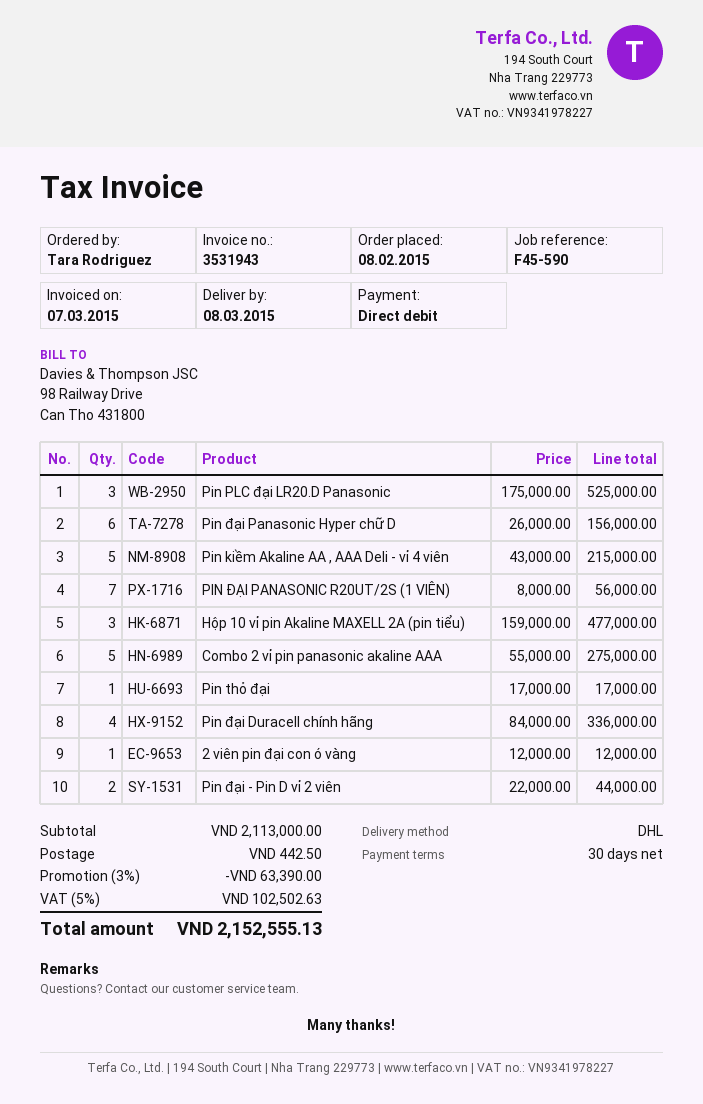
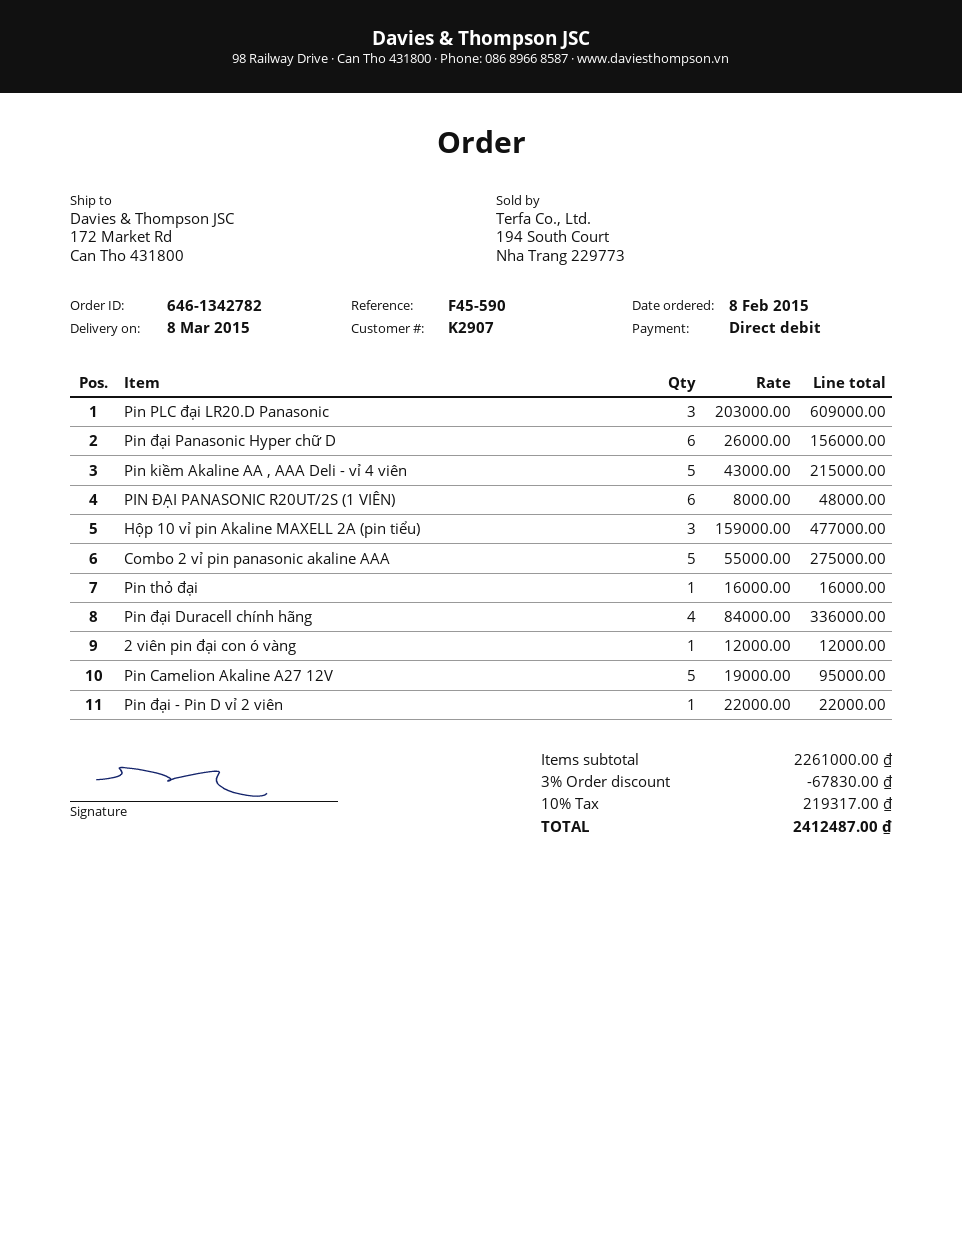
Pin PLC đại LR20.D Panasonic: 3 x 175000.00 = 525000.00 -> 3 x 203000.00 = 609000.00
PIN ĐẠI PANASONIC R20UT/2S (1 VIÊN): 7 x 8000.00 = 56000.00 -> 6 x 8000.00 = 48000.00
Pin thỏ đại: 1 x 17000.00 = 17000.00 -> 1 x 16000.00 = 16000.00
Pin đại - Pin D vỉ 2 viên: 2 x 22000.00 = 44000.00 -> 1 x 22000.00 = 22000.00
Pin Camelion Akaline A27 12V: none -> 5 x 19000.00 = 95000.00
subtotal: 2113000.00 -> 2261000.00
discount: 3% = 63390.00 -> 3% = 67830.00
shipping: 442.50 -> none
tax: 5% = 102502.63 -> 10% = 219317.00
total: 2152555.13 -> 2412487.00

